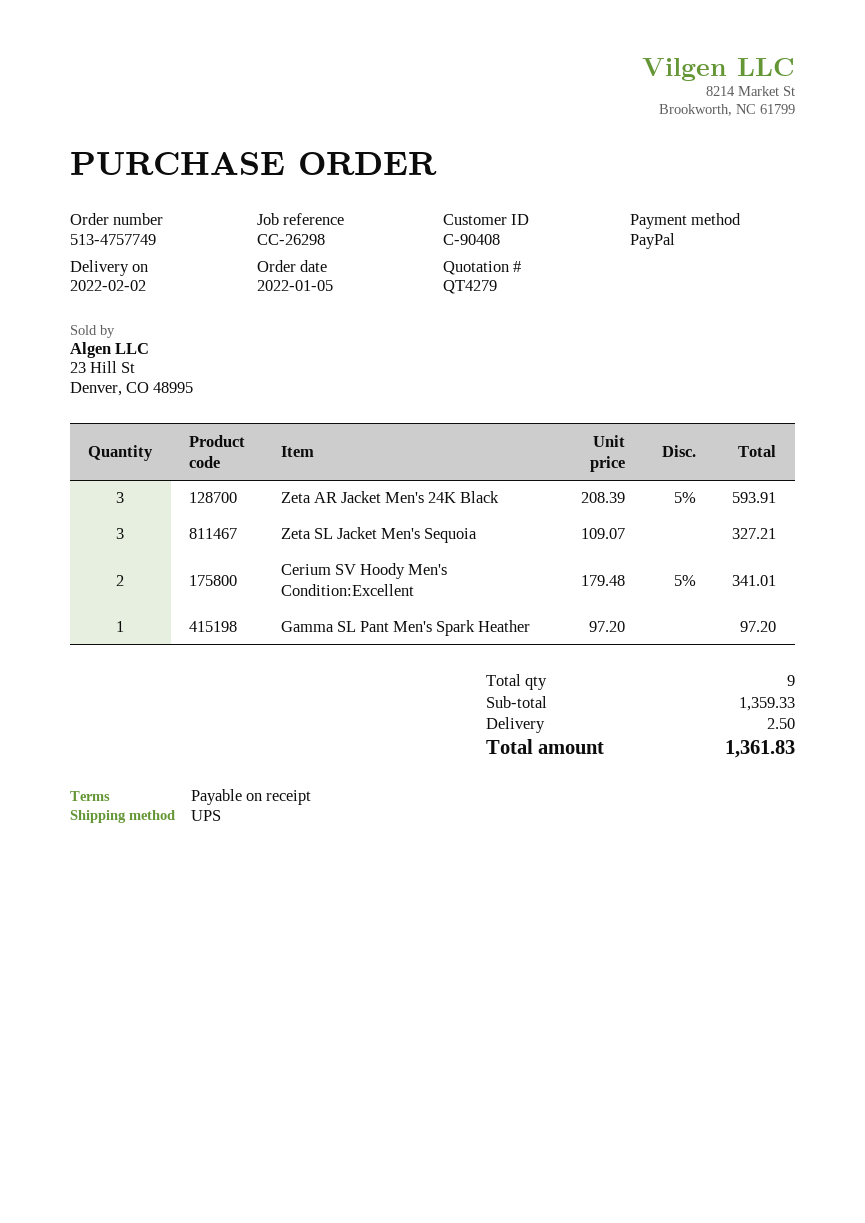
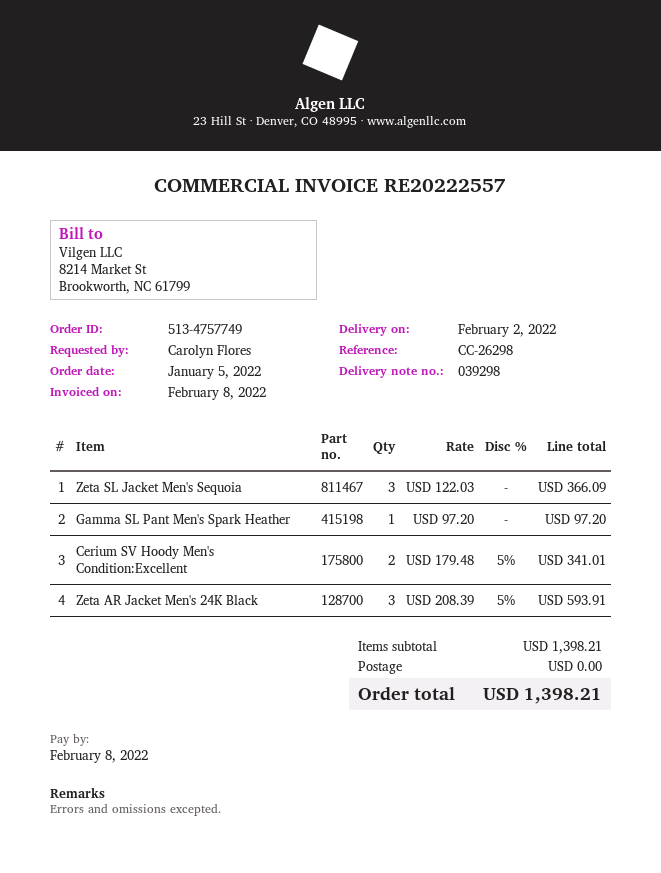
Zeta SL Jacket Men's Sequoia: 3 x 109.07 = 327.21 -> 3 x 122.03 = 366.09
subtotal: 1359.33 -> 1398.21
shipping: 2.50 -> 0.00
total: 1361.83 -> 1398.21

